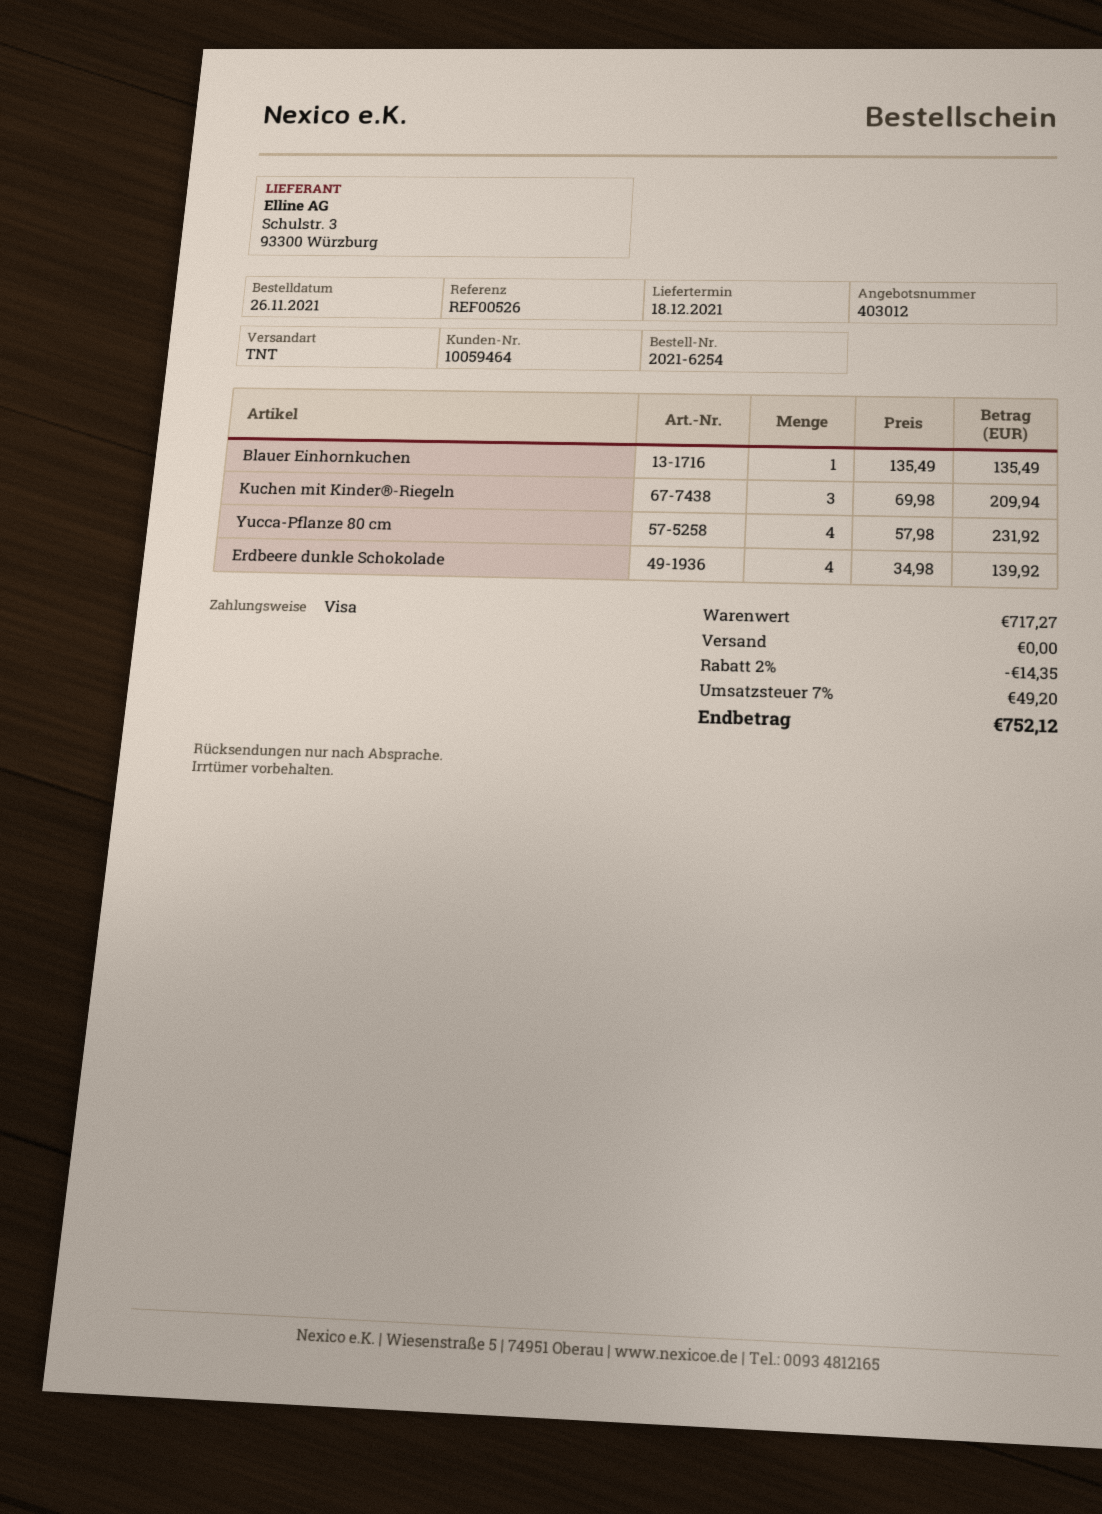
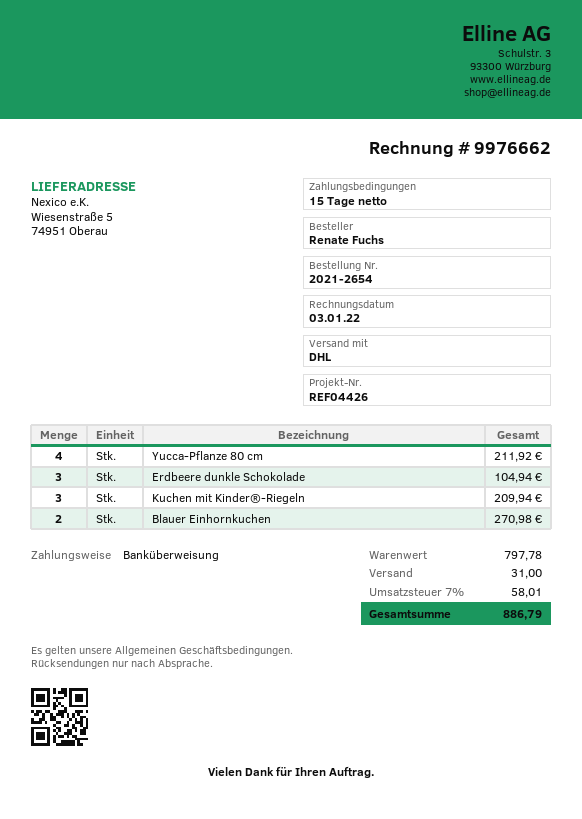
order number: 2021-6254 -> 2021-2654
reference: REF00526 -> REF04426
payment method: Visa -> bank transfer
shipping method: TNT -> DHL
Blauer Einhornkuchen: 1 for 135.49 -> 2 for 270.98
Yucca-Pflanze 80 cm: 4 for 231.92 -> 4 for 211.92
Erdbeere dunkle Schokolade: 4 for 139.92 -> 3 for 104.94
subtotal: 717.27 -> 797.78
discount: 2% = 14.35 -> none
shipping: 0.00 -> 31.00
tax: 7% = 49.20 -> 7% = 58.01
total: 752.12 -> 886.79

